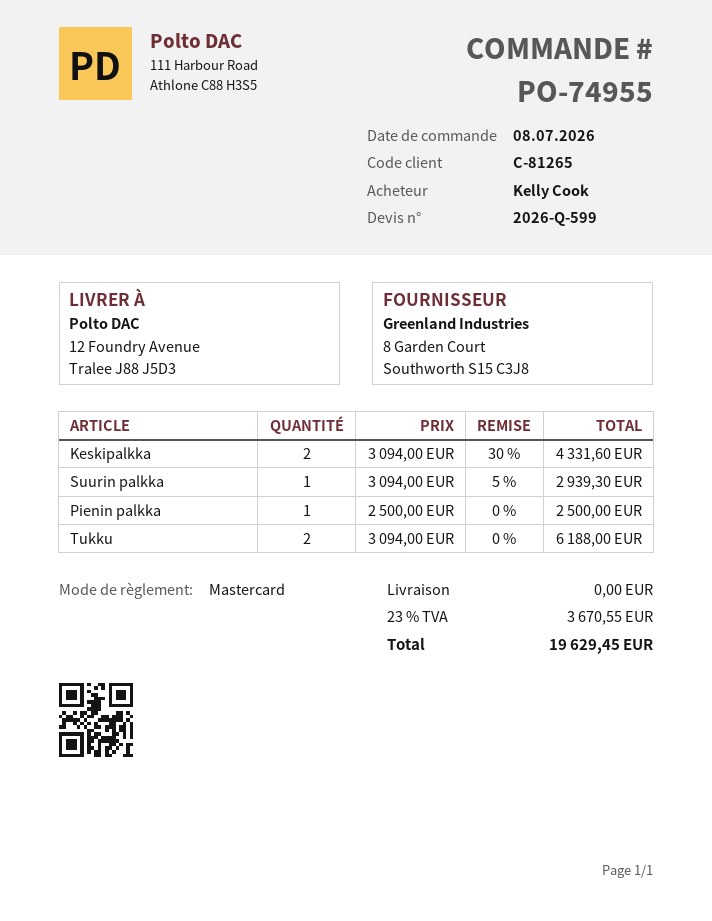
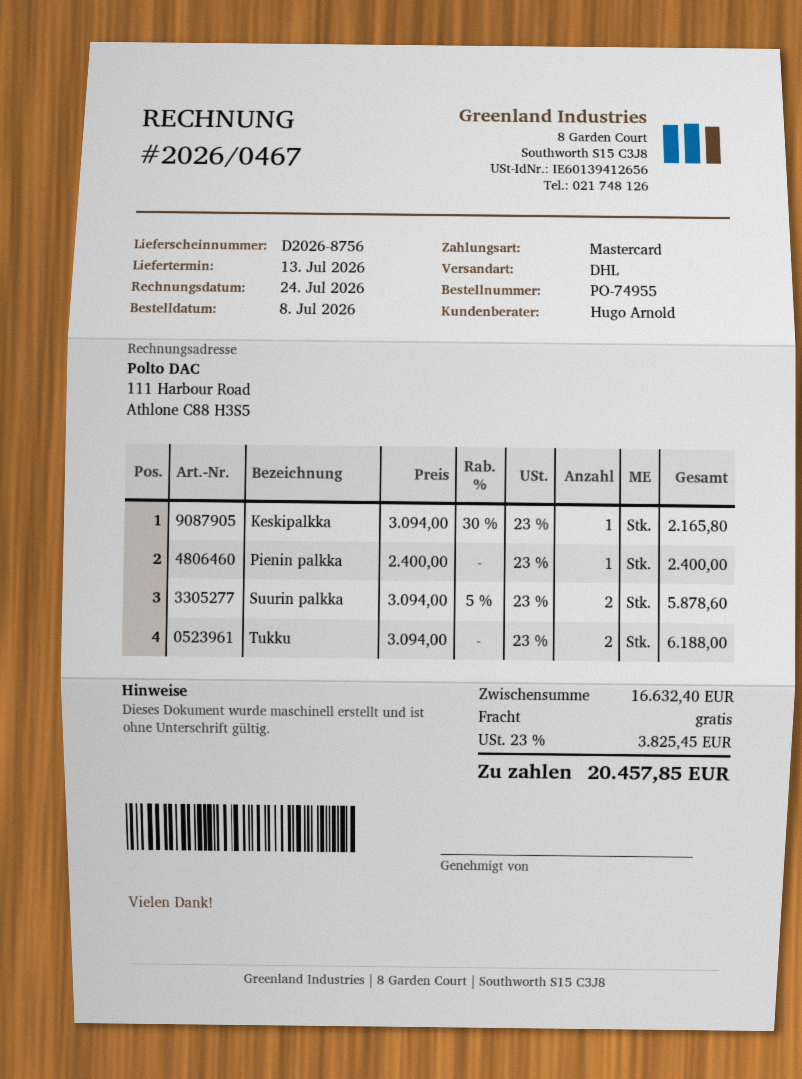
Keskipalkka: 2 x 3094.00 - 30% = 4331.60 -> 1 x 3094.00 - 30% = 2165.80
Suurin palkka: 1 x 3094.00 - 5% = 2939.30 -> 2 x 3094.00 - 5% = 5878.60
Pienin palkka: 1 x 2500.00 = 2500.00 -> 1 x 2400.00 = 2400.00
tax: 23% = 3670.55 -> 23% = 3825.45
total: 19629.45 -> 20457.85

